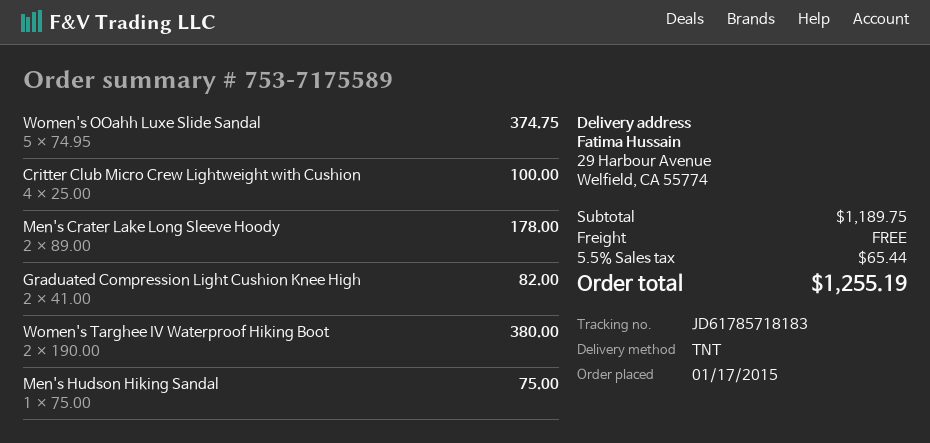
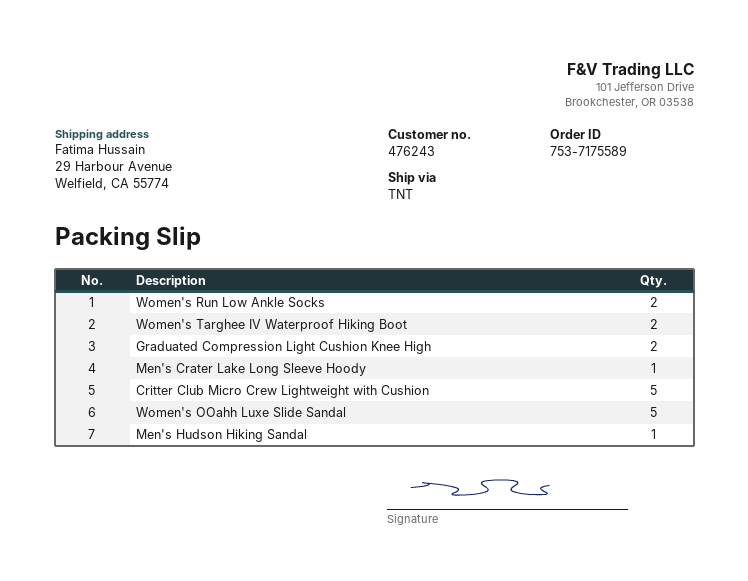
Critter Club Micro Crew Lightweight with Cushion: 4 -> 5
Men's Crater Lake Long Sleeve Hoody: 2 -> 1
Women's Run Low Ankle Socks: none -> 2

